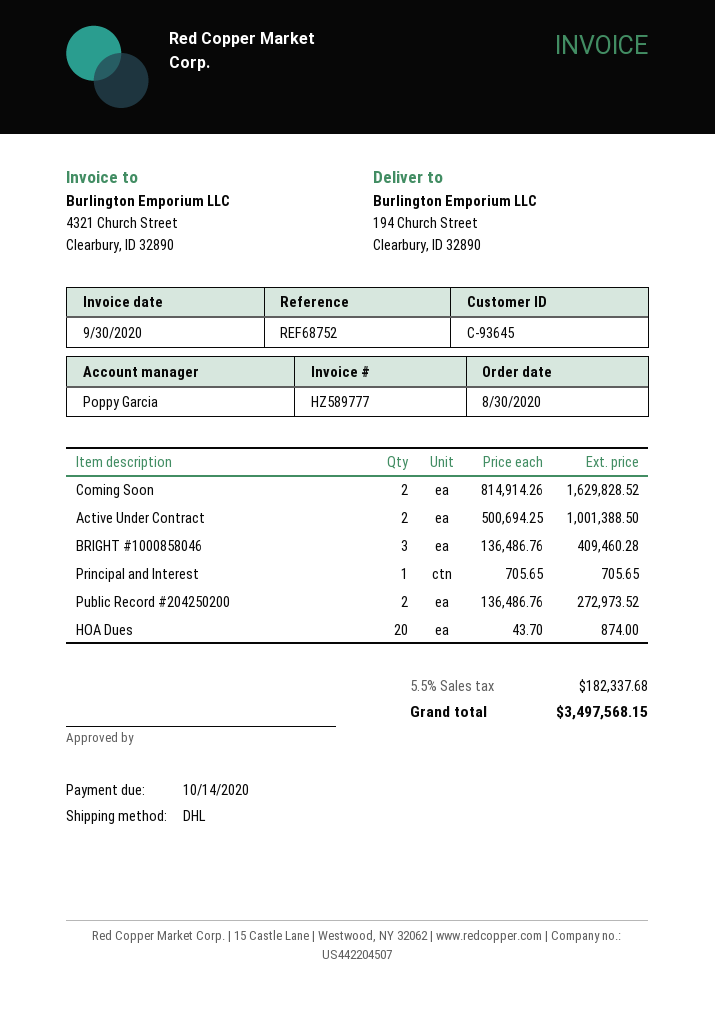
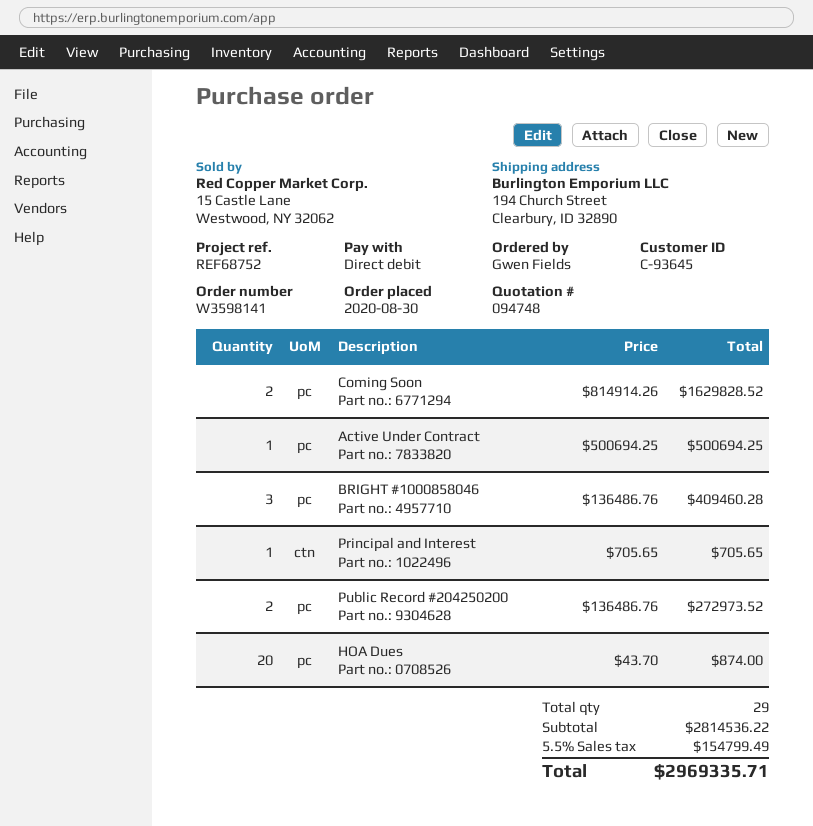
Active Under Contract: 2 x 500694.25 = 1001388.50 -> 1 x 500694.25 = 500694.25
tax: 5.5% = 182337.68 -> 5.5% = 154799.49
total: 3497568.15 -> 2969335.71

